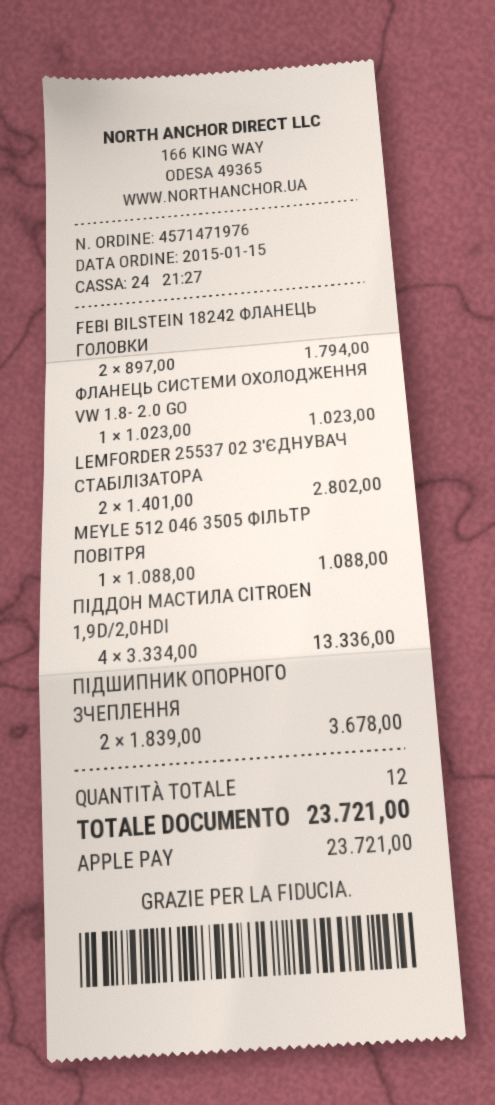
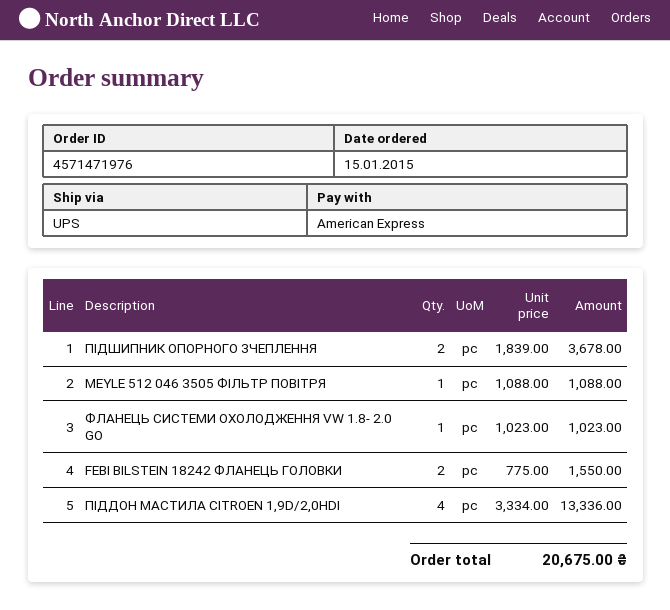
payment method: Apple Pay -> American Express
FEBI BILSTEIN 18242 ФЛАНЕЦЬ ГОЛОВКИ: 2 x 897.00 = 1794.00 -> 2 x 775.00 = 1550.00
LEMFORDER 25537 02 З'ЄДНУВАЧ СТАБІЛІЗАТОРА: 2 x 1401.00 = 2802.00 -> none
total: 23721.00 -> 20675.00

